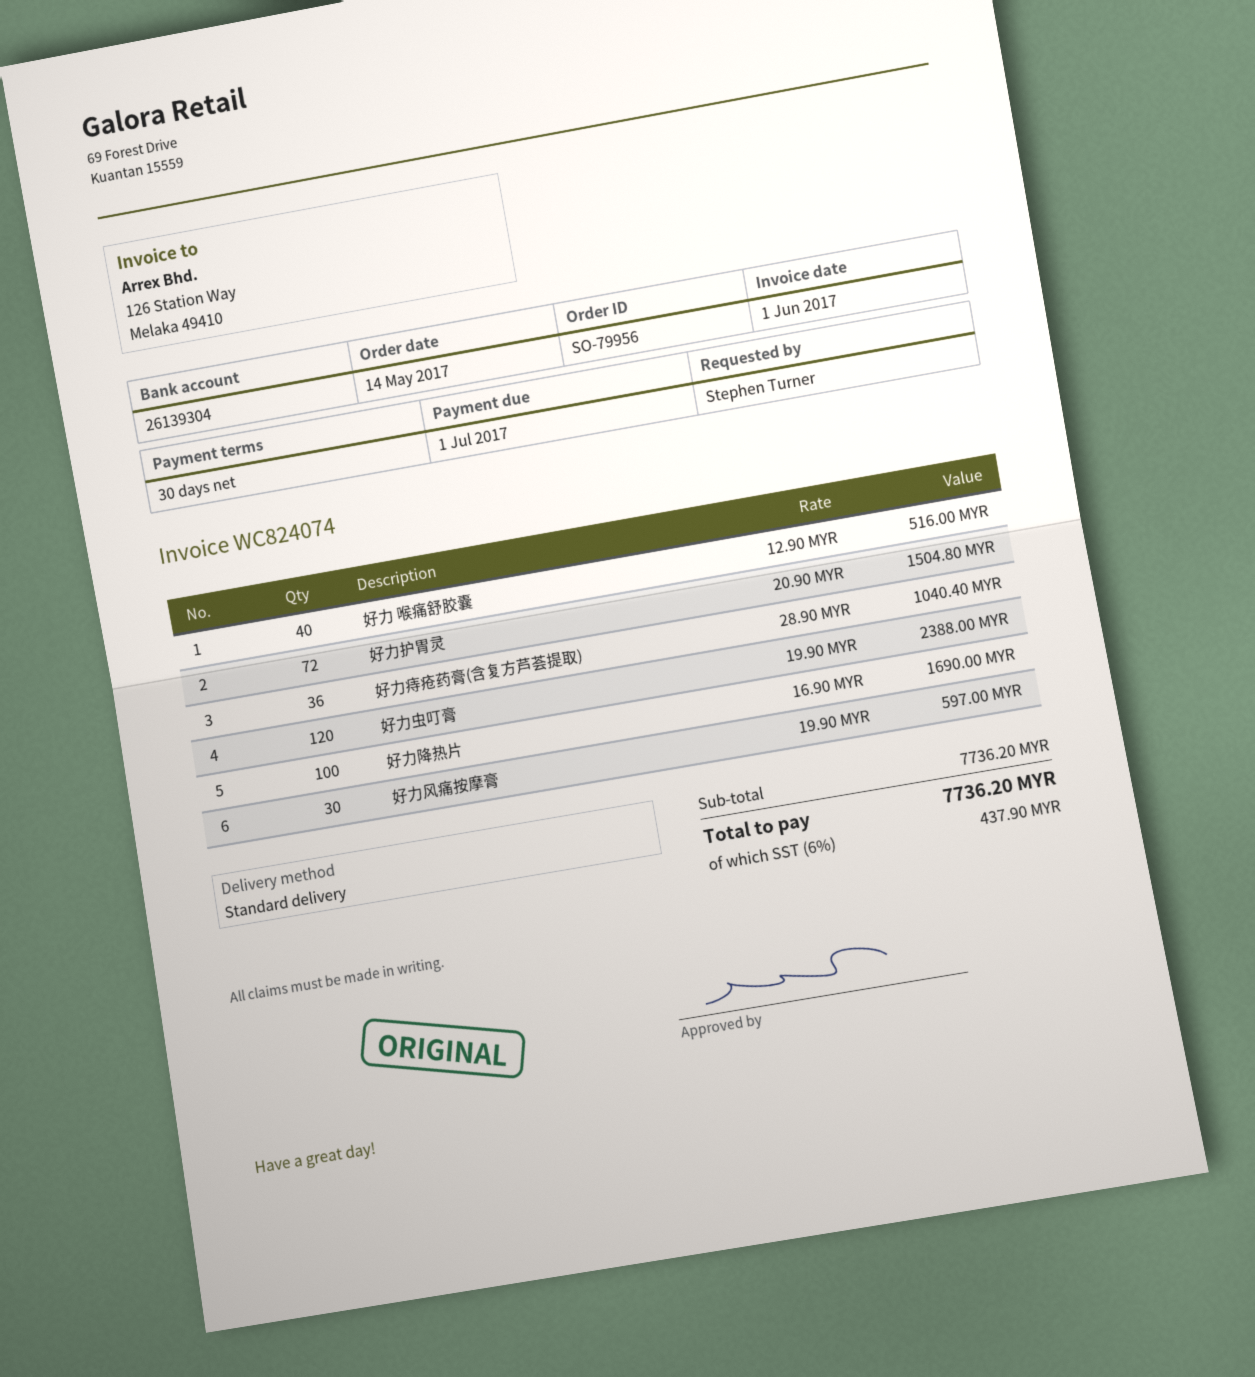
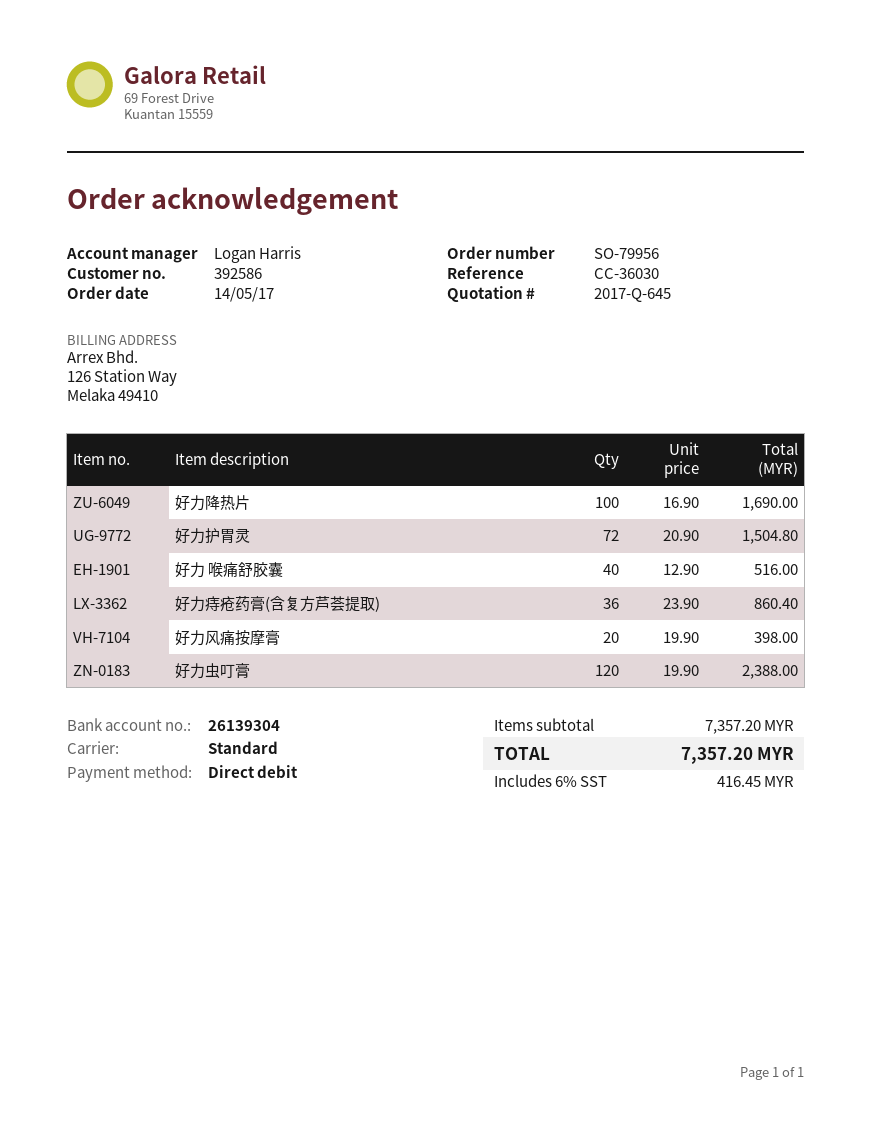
好力痔疮药膏(含复方芦荟提取): 36 x 28.90 = 1040.40 -> 36 x 23.90 = 860.40
好力风痛按摩膏: 30 x 19.90 = 597.00 -> 20 x 19.90 = 398.00
subtotal: 7736.20 -> 7357.20
tax: 6% = 437.90 -> 6% = 416.45
total: 7736.20 -> 7357.20

